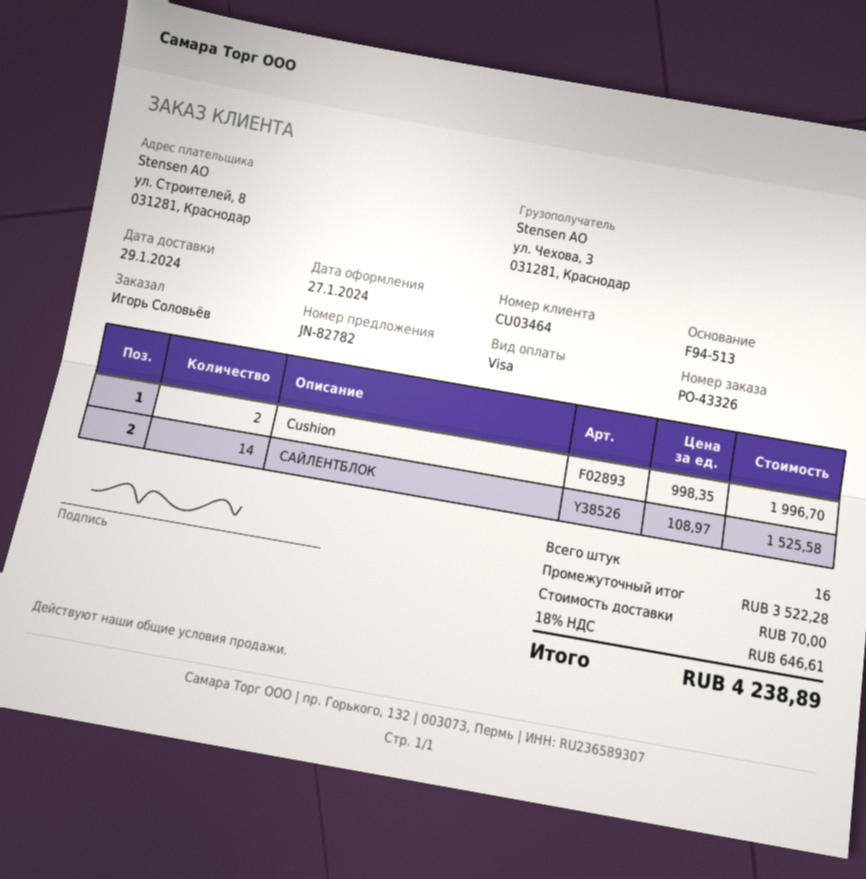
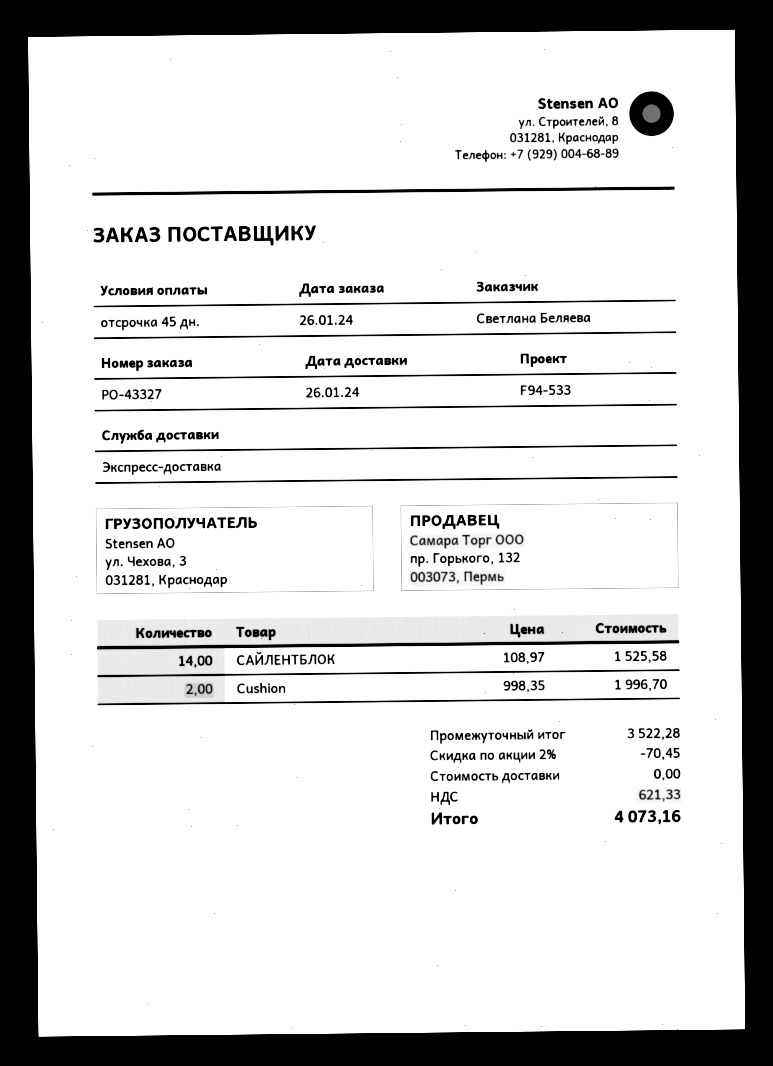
order number: PO-43326 -> PO-43327
order date: 2024-01-27 -> 2024-01-26
delivery date: 2024-01-29 -> 2024-01-26
reference: F94-513 -> F94-533
ordered by: Игорь Соловьёв -> Светлана Беляева
discount: none -> 2% = 70.45
shipping: 70.00 -> 0.00
tax: 646.61 -> 621.33
total: 4238.89 -> 4073.16

